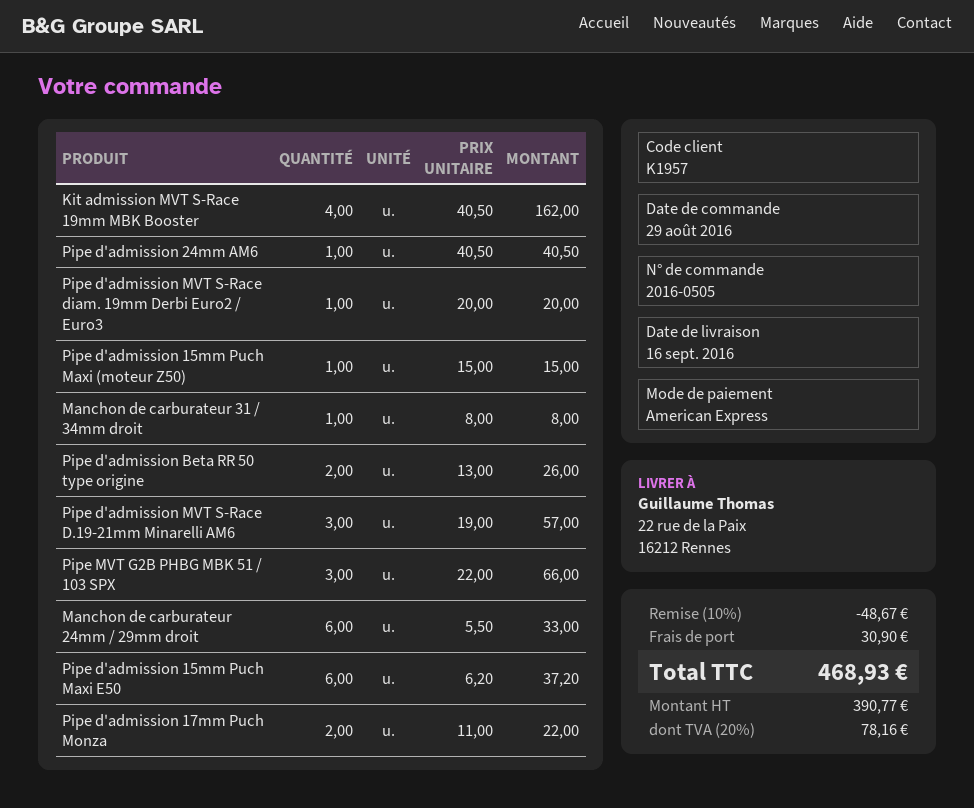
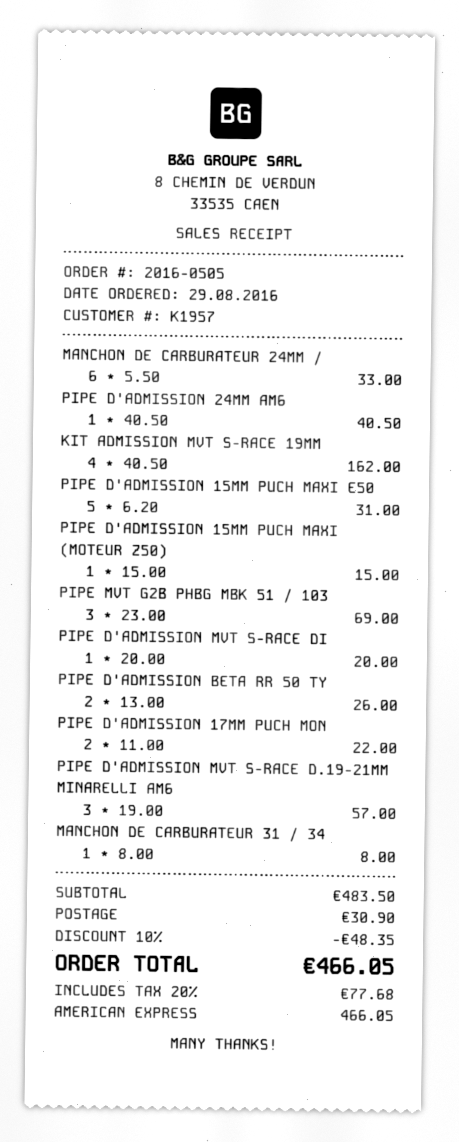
Pipe MVT G2B PHBG MBK 51 / 103 SPX: 3 x 22.00 = 66.00 -> 3 x 23.00 = 69.00
Pipe d'admission 15mm Puch Maxi E50: 6 x 6.20 = 37.20 -> 5 x 6.20 = 31.00
discount: 10% = 48.67 -> 10% = 48.35
tax: 20% = 78.16 -> 20% = 77.68
total: 468.93 -> 466.05

